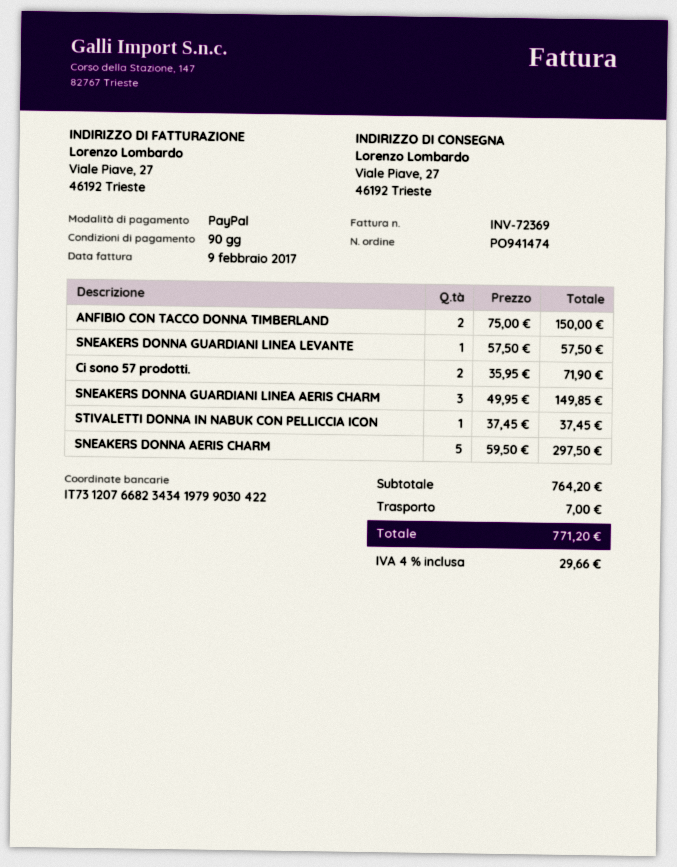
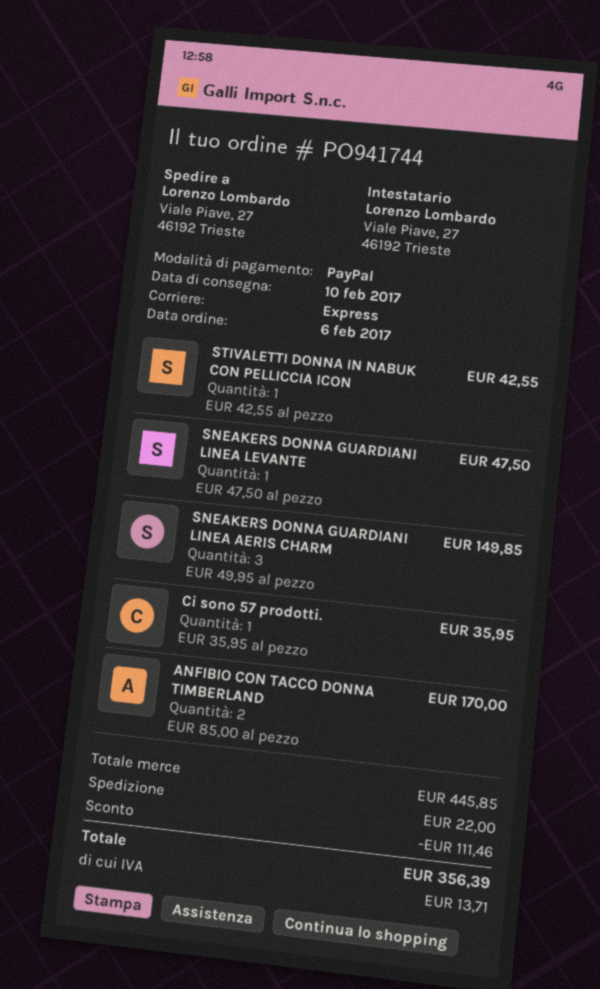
order number: PO941474 -> PO941744
ANFIBIO CON TACCO DONNA TIMBERLAND: 2 x 75.00 = 150.00 -> 2 x 85.00 = 170.00
SNEAKERS DONNA GUARDIANI LINEA LEVANTE: 1 x 57.50 = 57.50 -> 1 x 47.50 = 47.50
Ci sono 57 prodotti.: 2 x 35.95 = 71.90 -> 1 x 35.95 = 35.95
STIVALETTI DONNA IN NABUK CON PELLICCIA ICON: 1 x 37.45 = 37.45 -> 1 x 42.55 = 42.55
SNEAKERS DONNA AERIS CHARM: 5 x 59.50 = 297.50 -> none
subtotal: 764.20 -> 445.85
discount: none -> 111.46
shipping: 7.00 -> 22.00
tax: 29.66 -> 13.71
total: 771.20 -> 356.39

